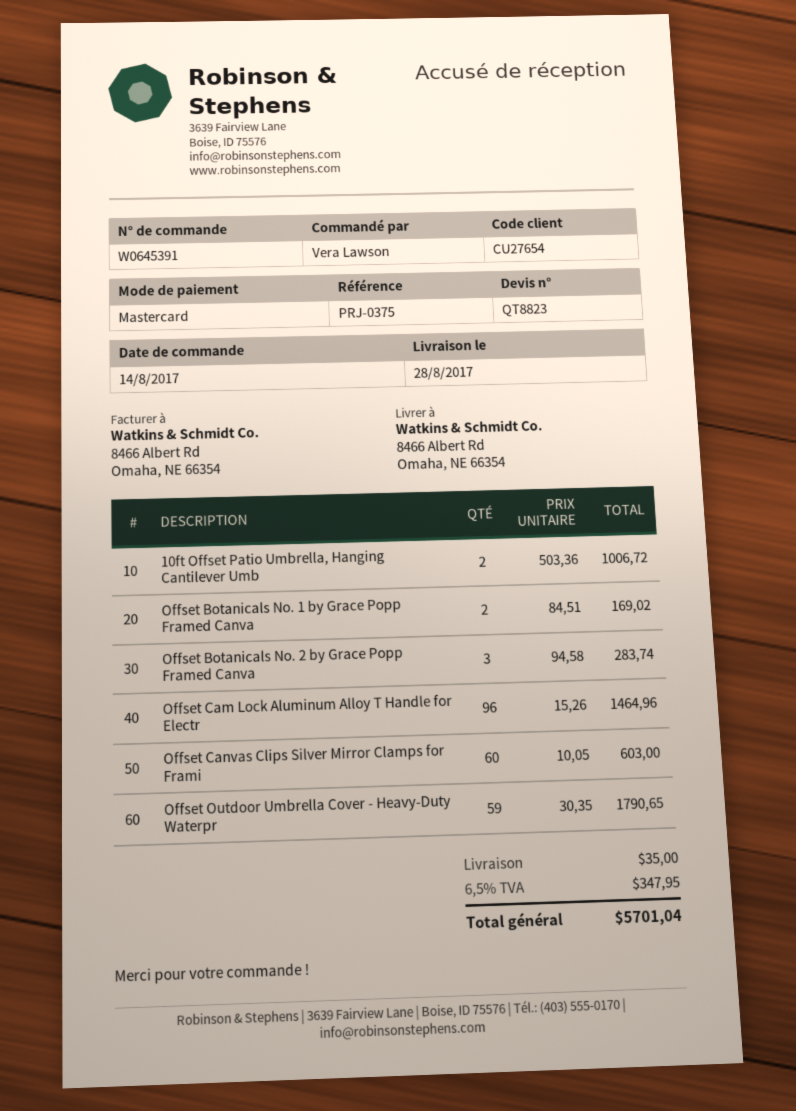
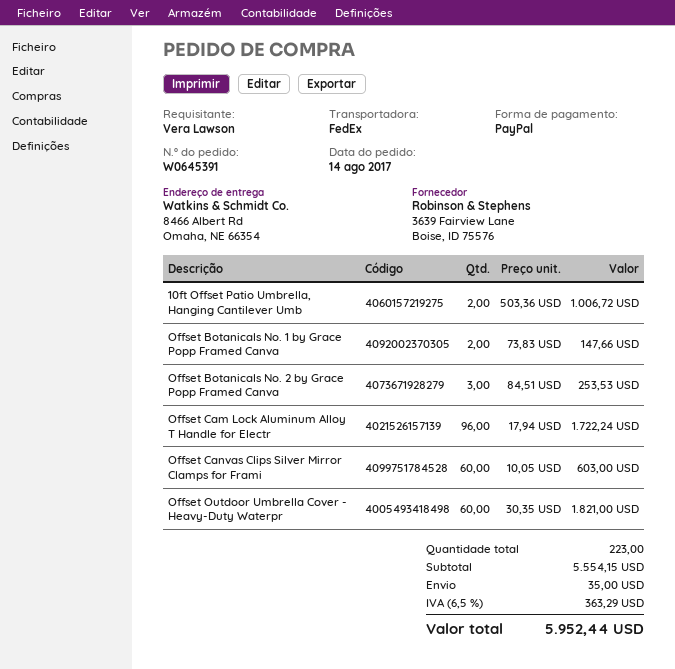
payment method: Mastercard -> PayPal
Offset Botanicals No. 1 by Grace Popp Framed Canva: 2 x 84.51 = 169.02 -> 2 x 73.83 = 147.66
Offset Botanicals No. 2 by Grace Popp Framed Canva: 3 x 94.58 = 283.74 -> 3 x 84.51 = 253.53
Offset Cam Lock Aluminum Alloy T Handle for Electr: 96 x 15.26 = 1464.96 -> 96 x 17.94 = 1722.24
Offset Outdoor Umbrella Cover - Heavy-Duty Waterpr: 59 x 30.35 = 1790.65 -> 60 x 30.35 = 1821.00
tax: 6.5% = 347.95 -> 6.5% = 363.29
total: 5701.04 -> 5952.44

